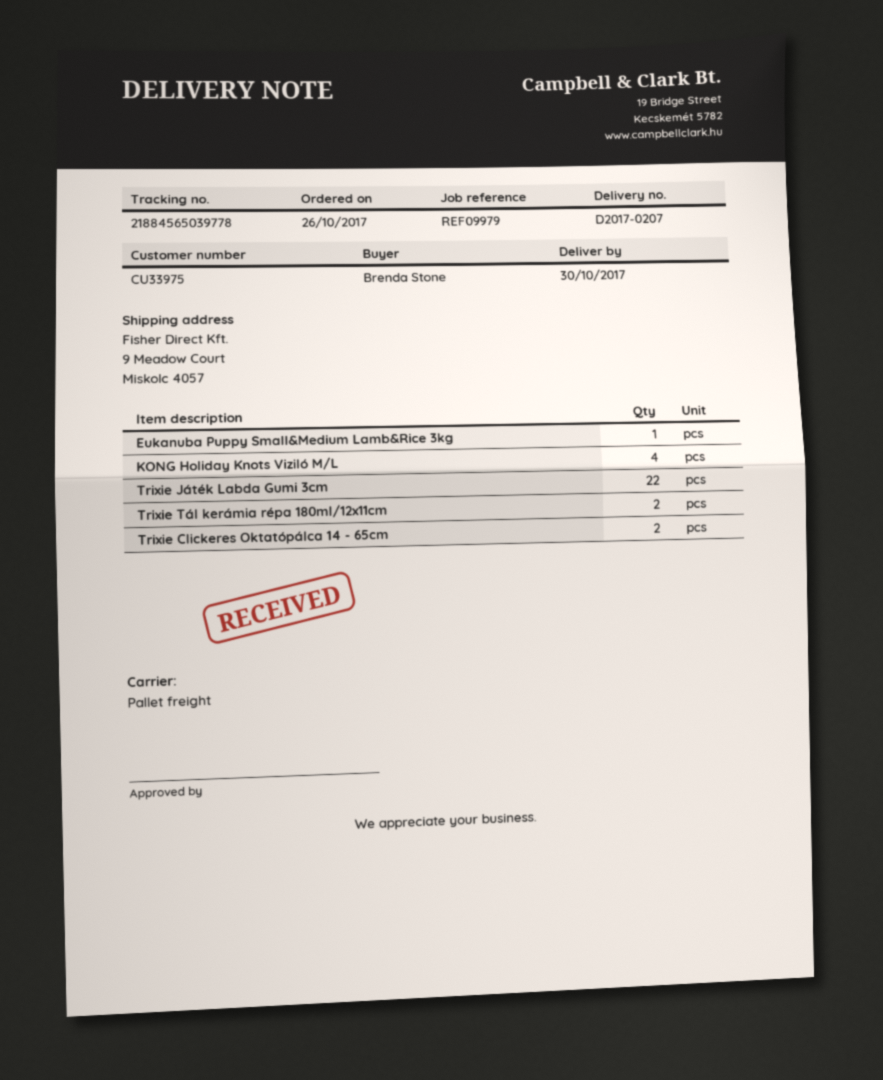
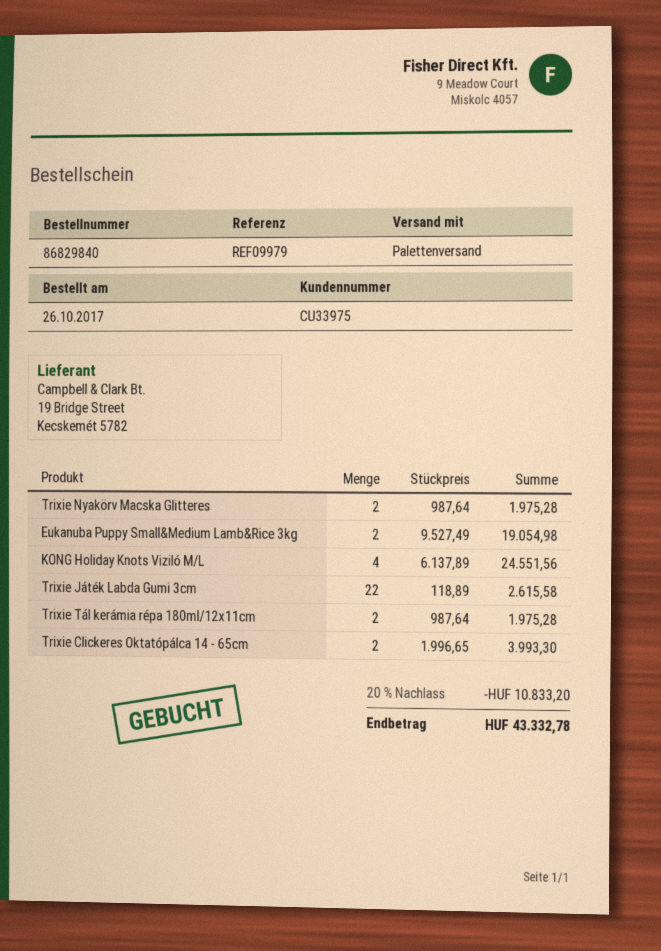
Eukanuba Puppy Small&Medium Lamb&Rice 3kg: 1 -> 2
Trixie Nyakörv Macska Glitteres: none -> 2

